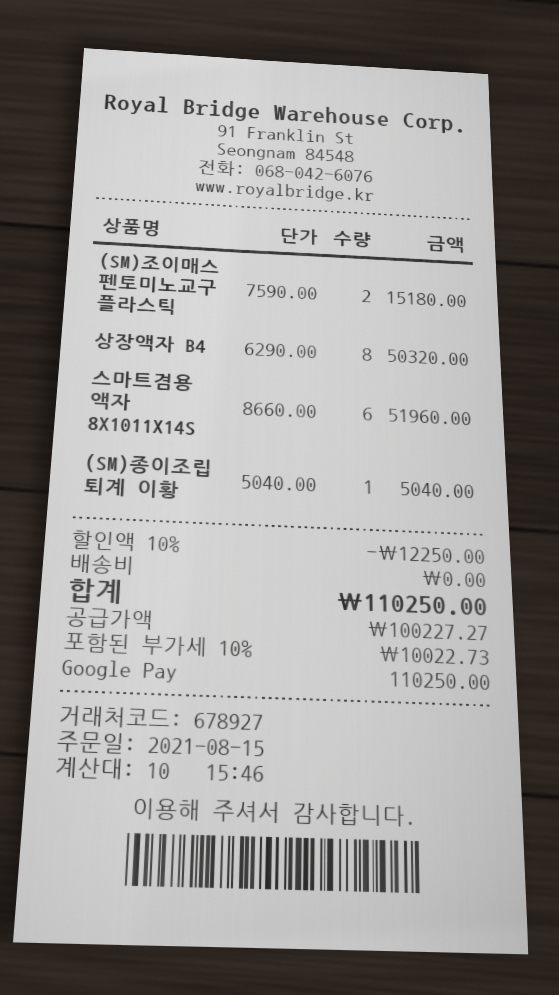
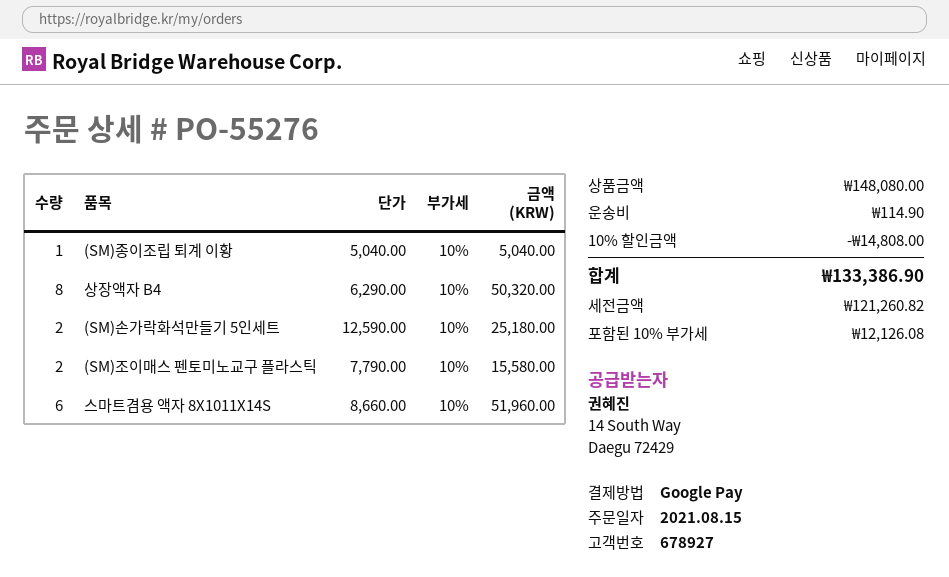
(SM)조이매스 펜토미노교구 플라스틱: 2 x 7590.00 = 15180.00 -> 2 x 7790.00 = 15580.00
(SM)손가락화석만들기 5인세트: none -> 2 x 12590.00 = 25180.00
discount: 10% = 12250.00 -> 10% = 14808.00
shipping: 0.00 -> 114.90
net: 100227.27 -> 121260.82
tax: 10% = 10022.73 -> 10% = 12126.08
total: 110250.00 -> 133386.90

